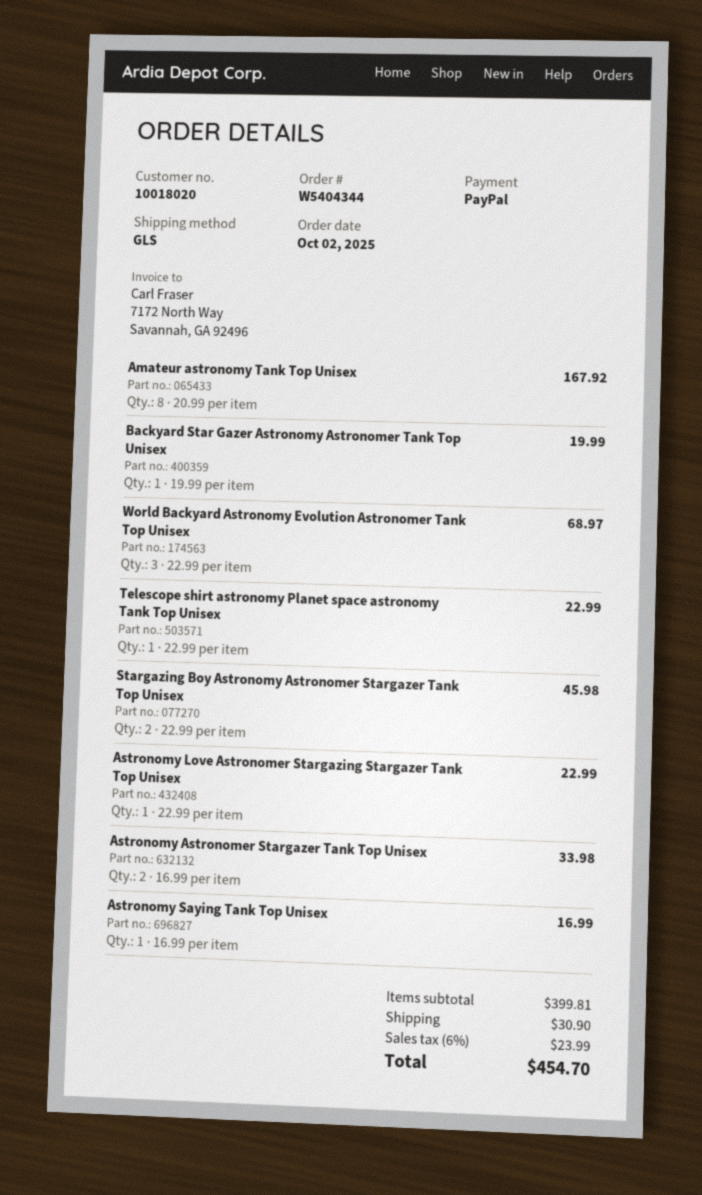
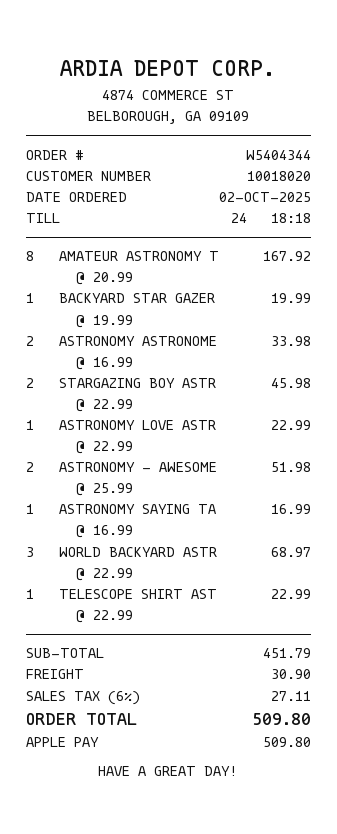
payment method: PayPal -> Apple Pay
ASTRONOMY - AWESOME: none -> 2 x 25.99 = 51.98
subtotal: 399.81 -> 451.79
tax: 6% = 23.99 -> 6% = 27.11
total: 454.70 -> 509.80

